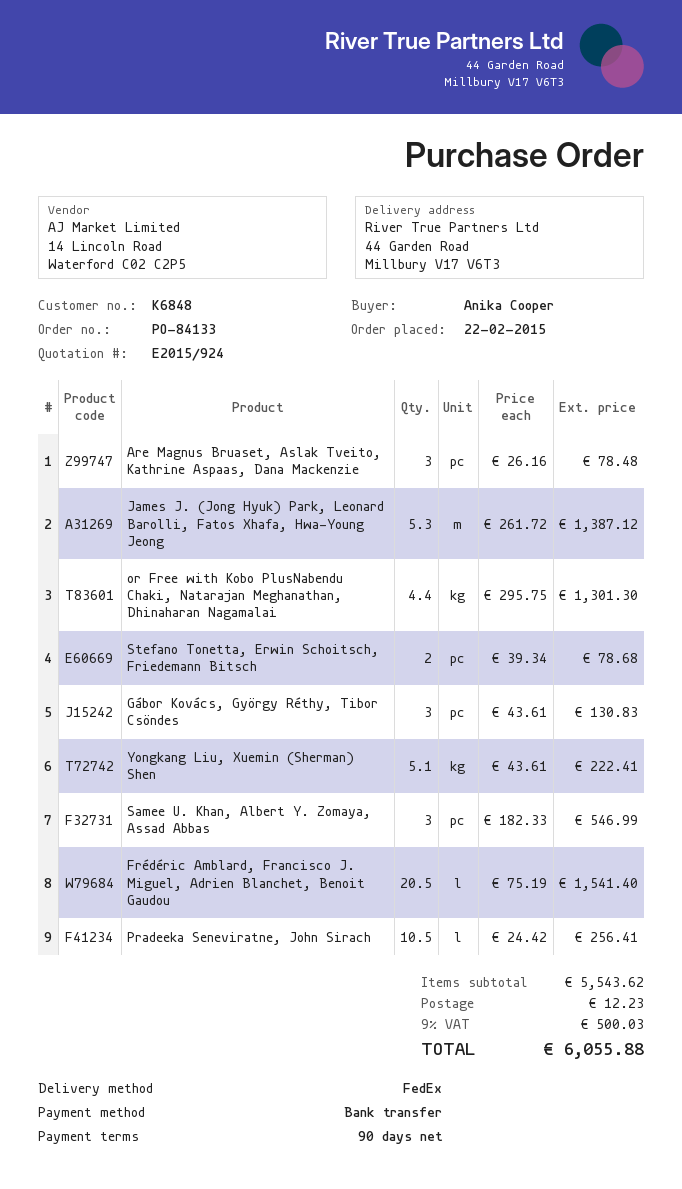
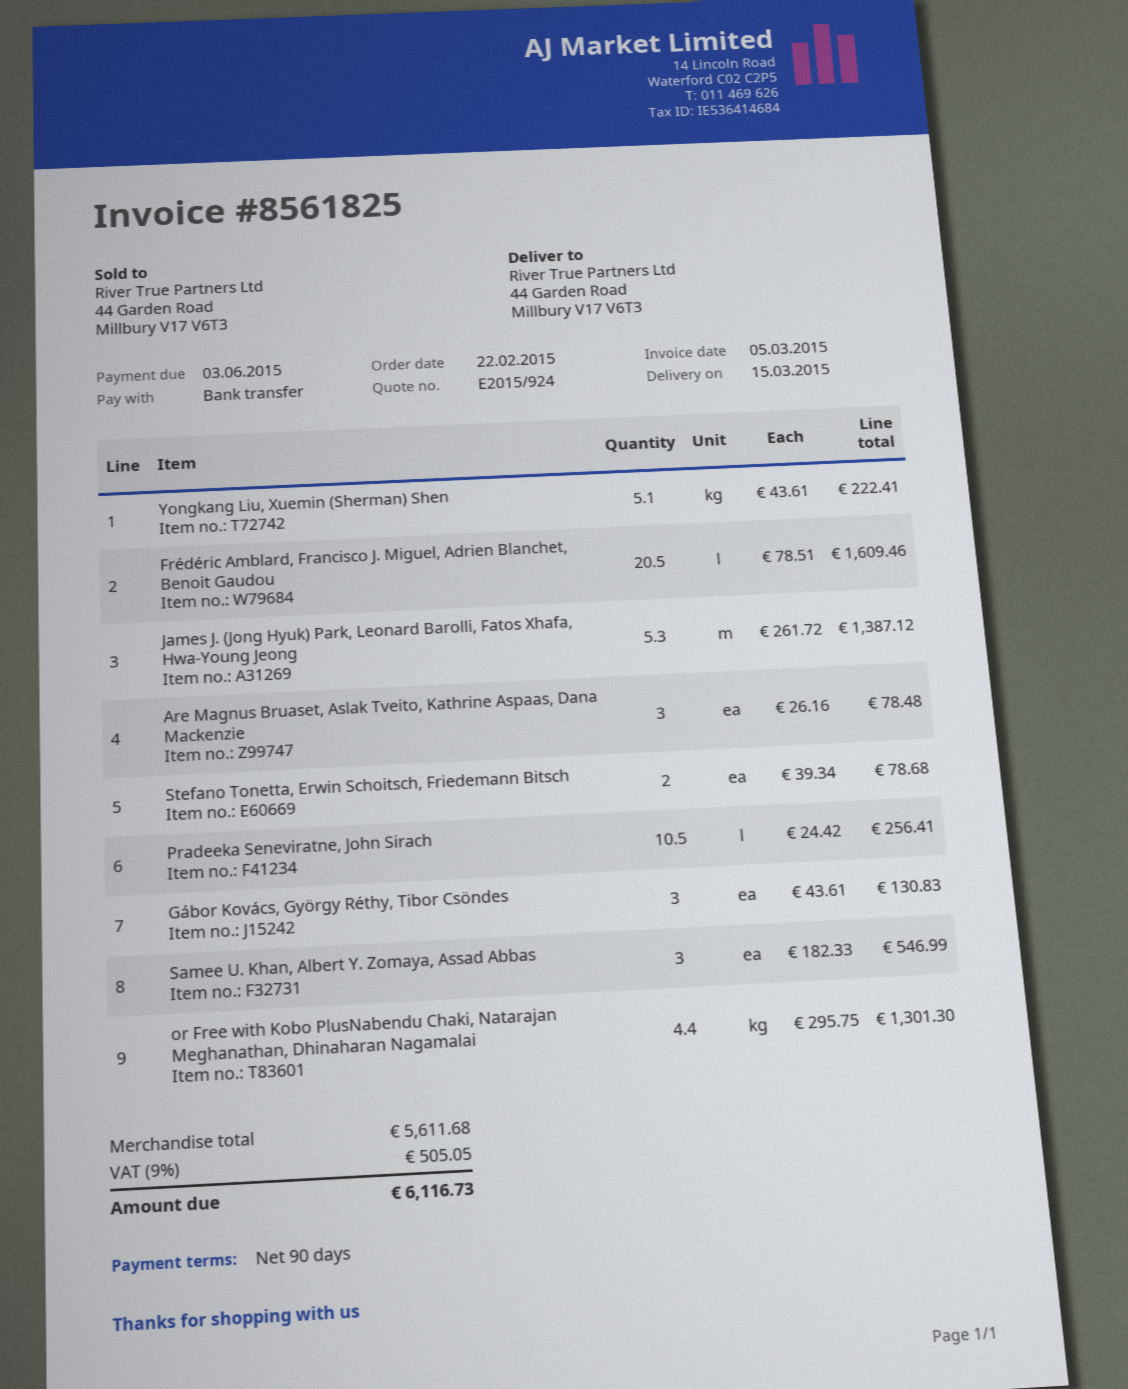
Frédéric Amblard, Francisco J. Miguel, Adrien Blanchet, Benoit Gaudou: 20.5 x 75.19 = 1541.40 -> 20.5 x 78.51 = 1609.46
subtotal: 5543.62 -> 5611.68
shipping: 12.23 -> none
tax: 9% = 500.03 -> 9% = 505.05
total: 6055.88 -> 6116.73

